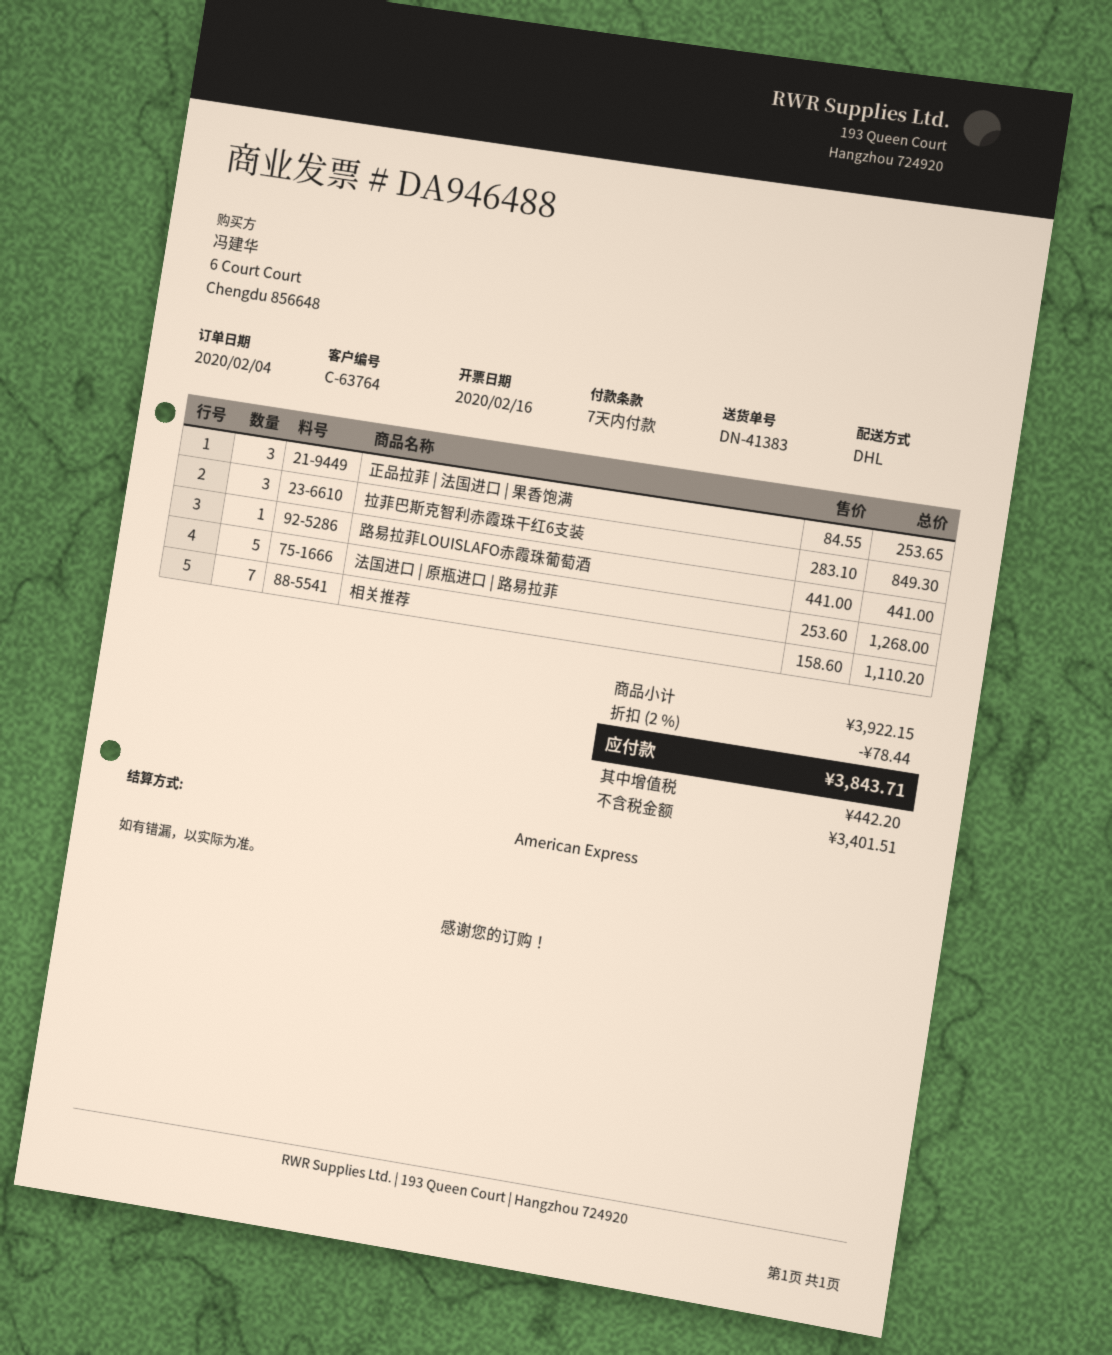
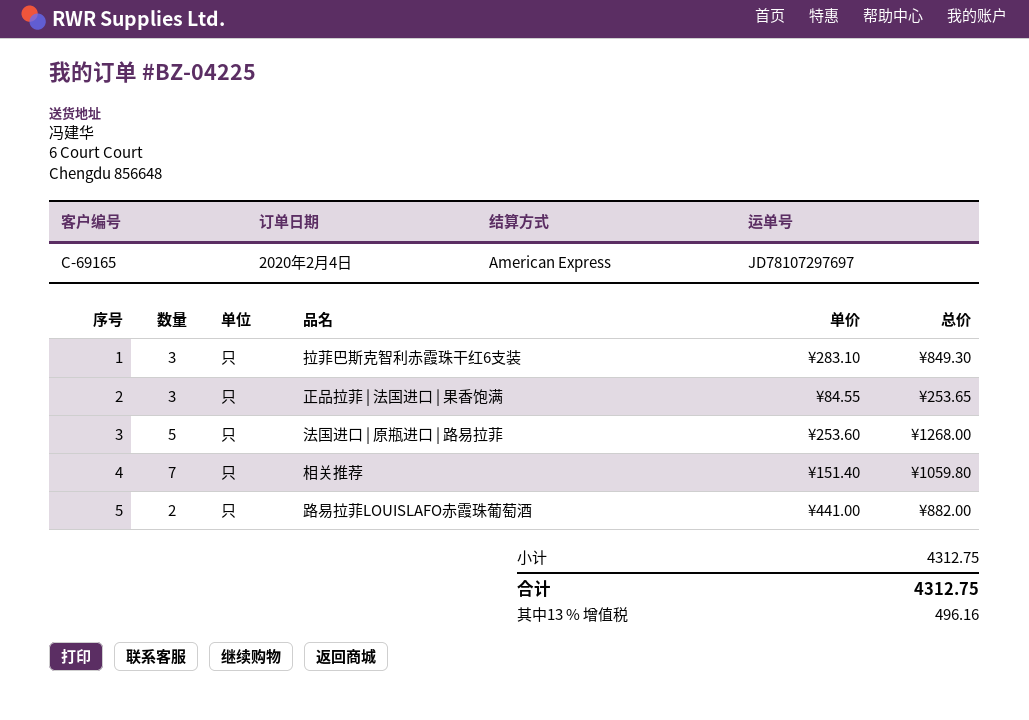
customer number: C-63764 -> C-69165
路易拉菲LOUISLAFO赤霞珠葡萄酒: 1 x 441.00 = 441.00 -> 2 x 441.00 = 882.00
相关推荐: 7 x 158.60 = 1110.20 -> 7 x 151.40 = 1059.80
subtotal: 3922.15 -> 4312.75
discount: 2% = 78.44 -> none
tax: 442.20 -> 496.16
total: 3843.71 -> 4312.75

